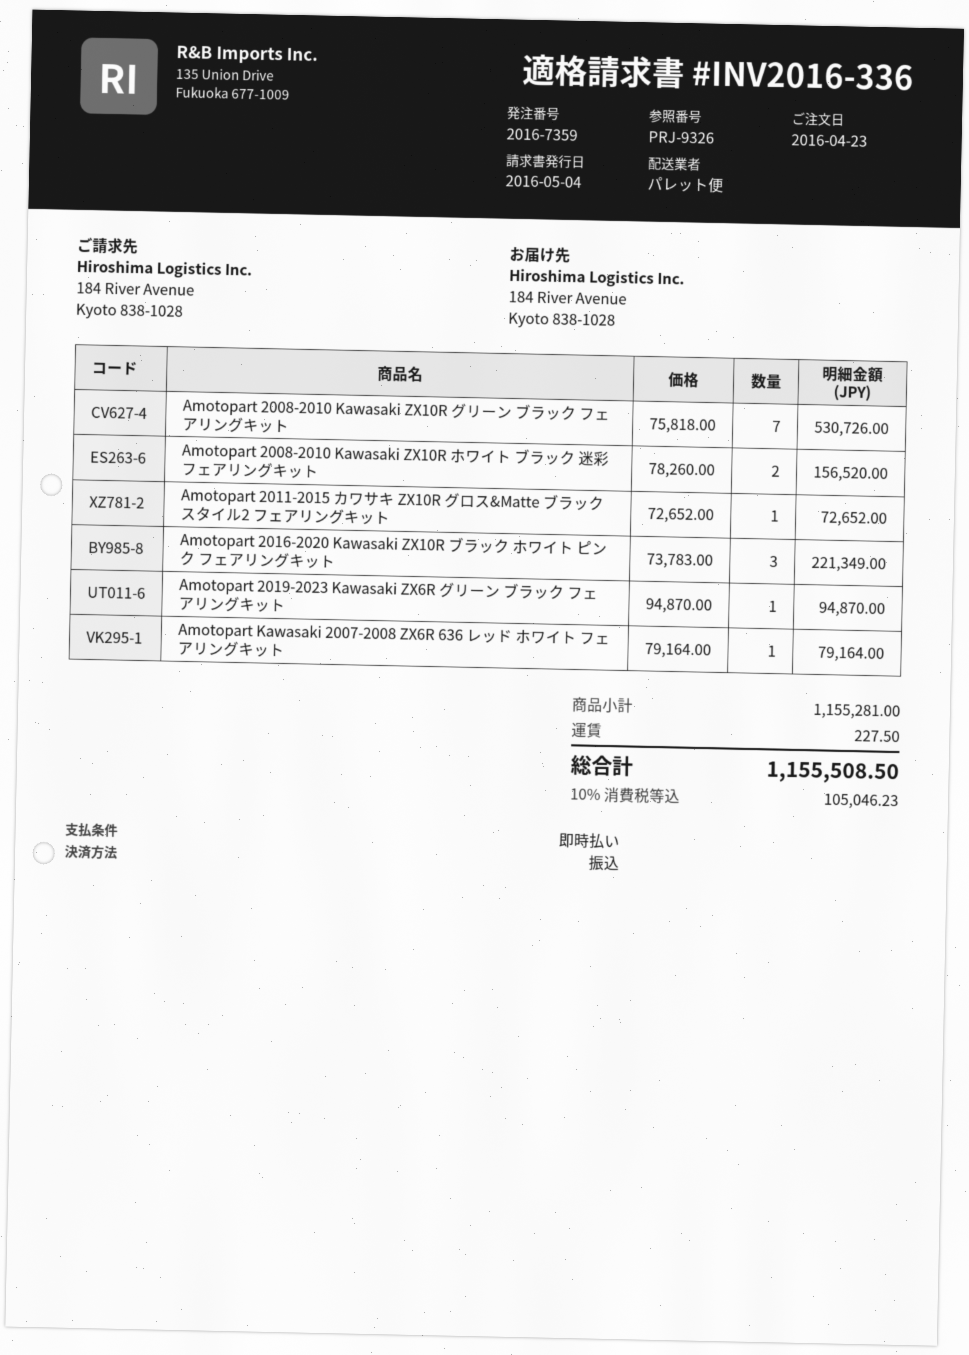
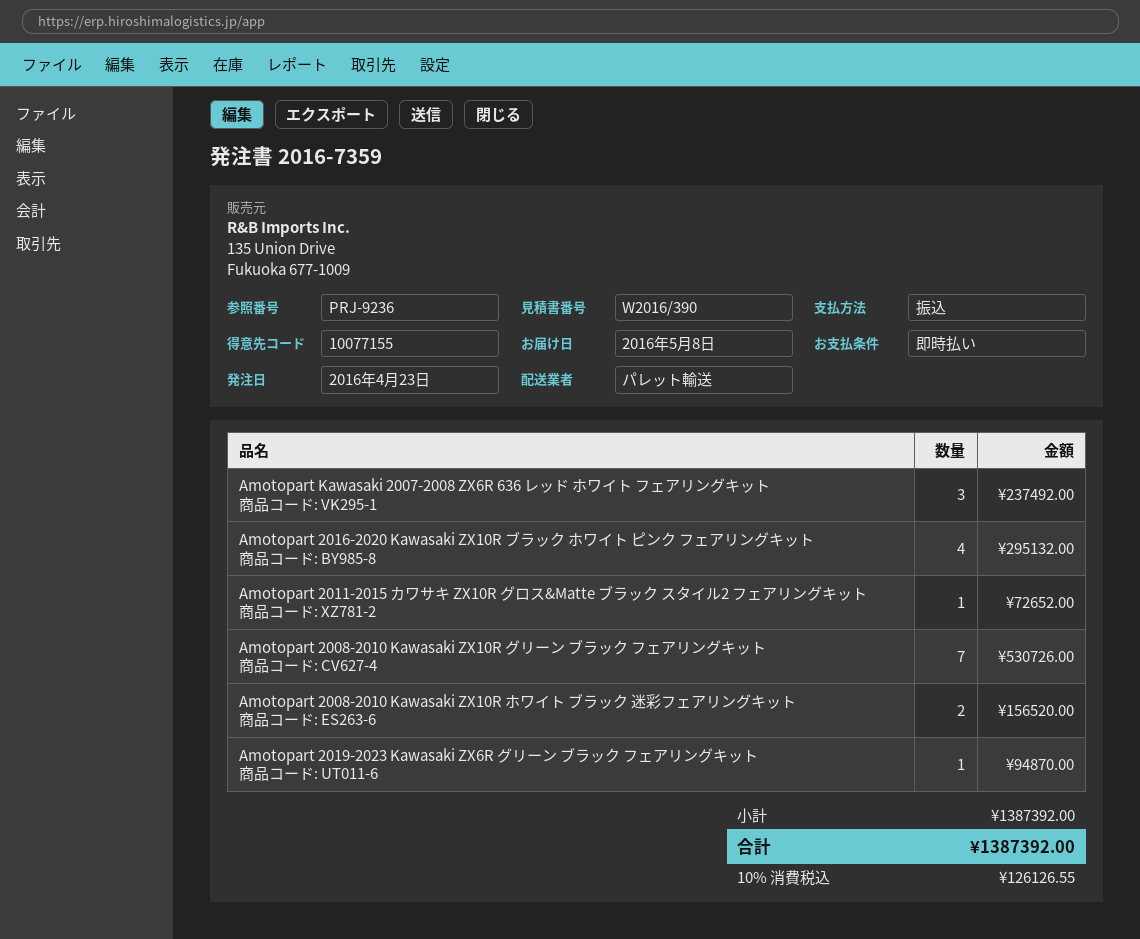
reference: PRJ-9326 -> PRJ-9236
Amotopart 2016-2020 Kawasaki ZX10R ブラック ホワイト ピンク フェアリングキット: 3 for 221349.00 -> 4 for 295132.00
Amotopart Kawasaki 2007-2008 ZX6R 636 レッド ホワイト フェアリングキット: 1 for 79164.00 -> 3 for 237492.00
subtotal: 1155281.00 -> 1387392.00
shipping: 227.50 -> none
tax: 10% = 105046.23 -> 10% = 126126.55
total: 1155508.50 -> 1387392.00

